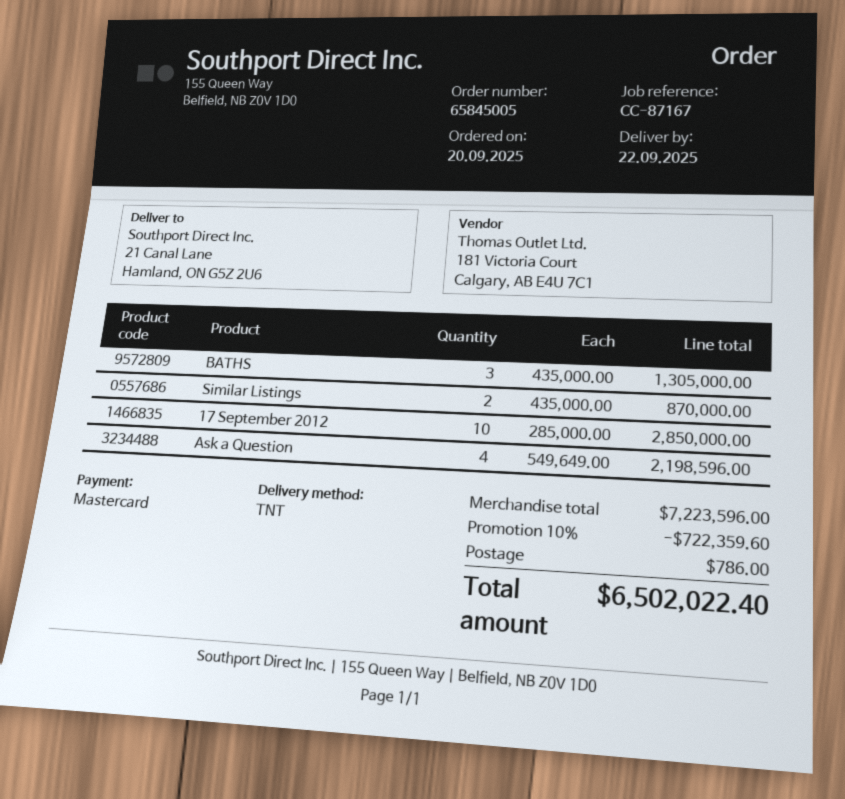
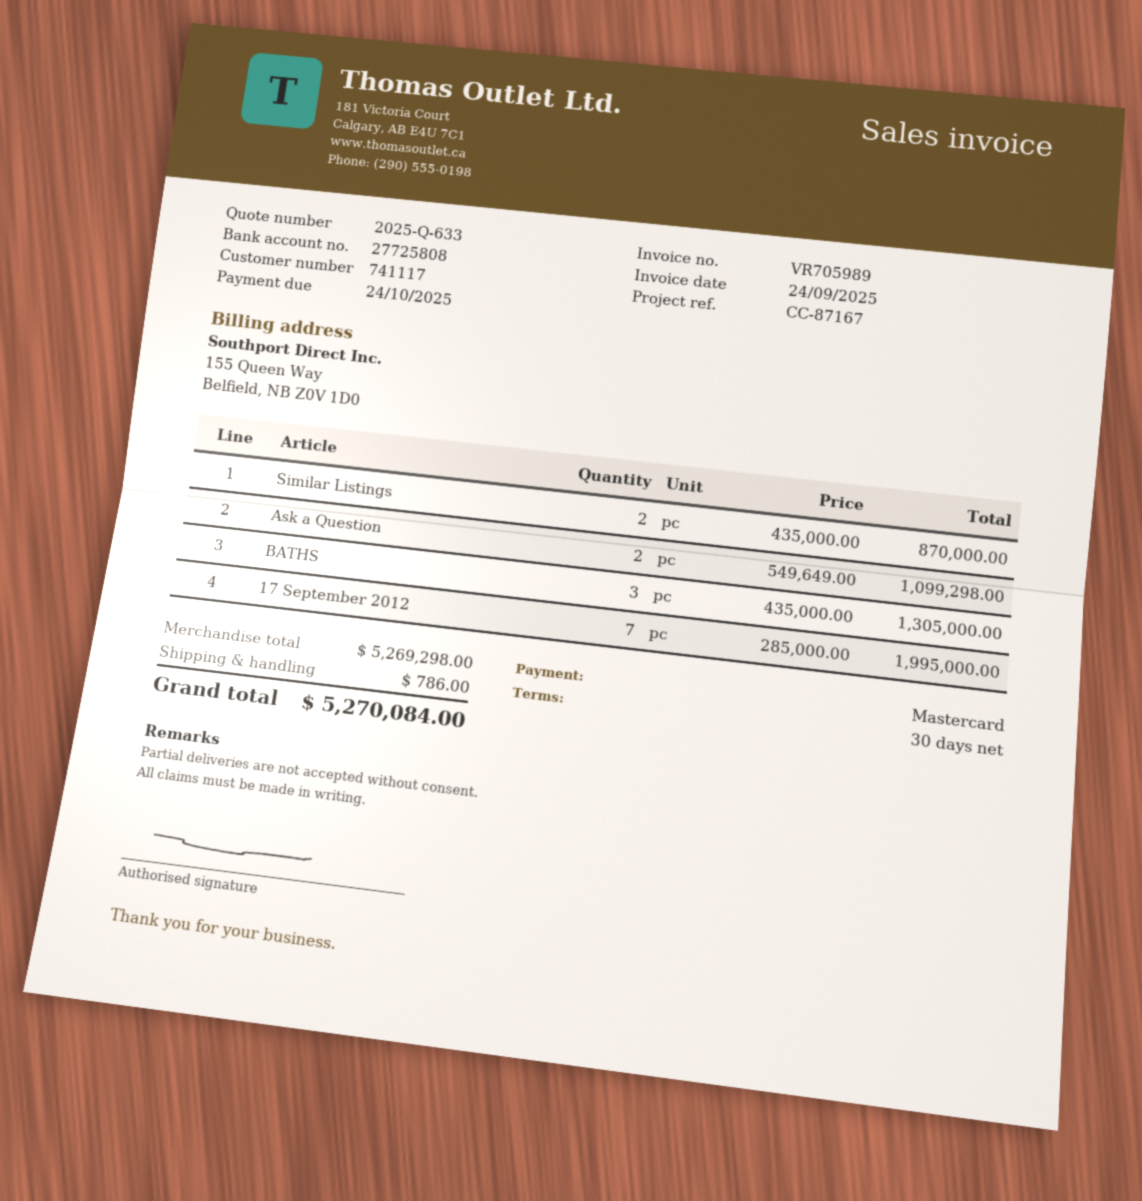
17 September 2012: 10 x 285000.00 = 2850000.00 -> 7 x 285000.00 = 1995000.00
Ask a Question: 4 x 549649.00 = 2198596.00 -> 2 x 549649.00 = 1099298.00
subtotal: 7223596.00 -> 5269298.00
discount: 10% = 722359.60 -> none
total: 6502022.40 -> 5270084.00

